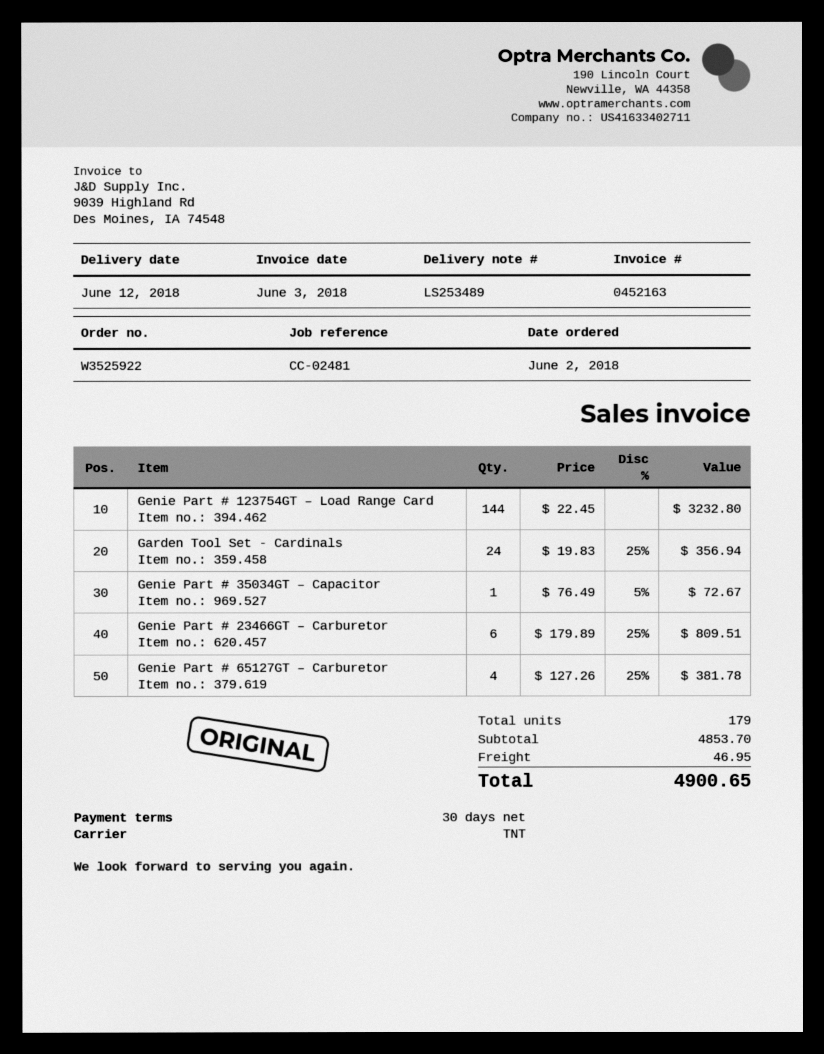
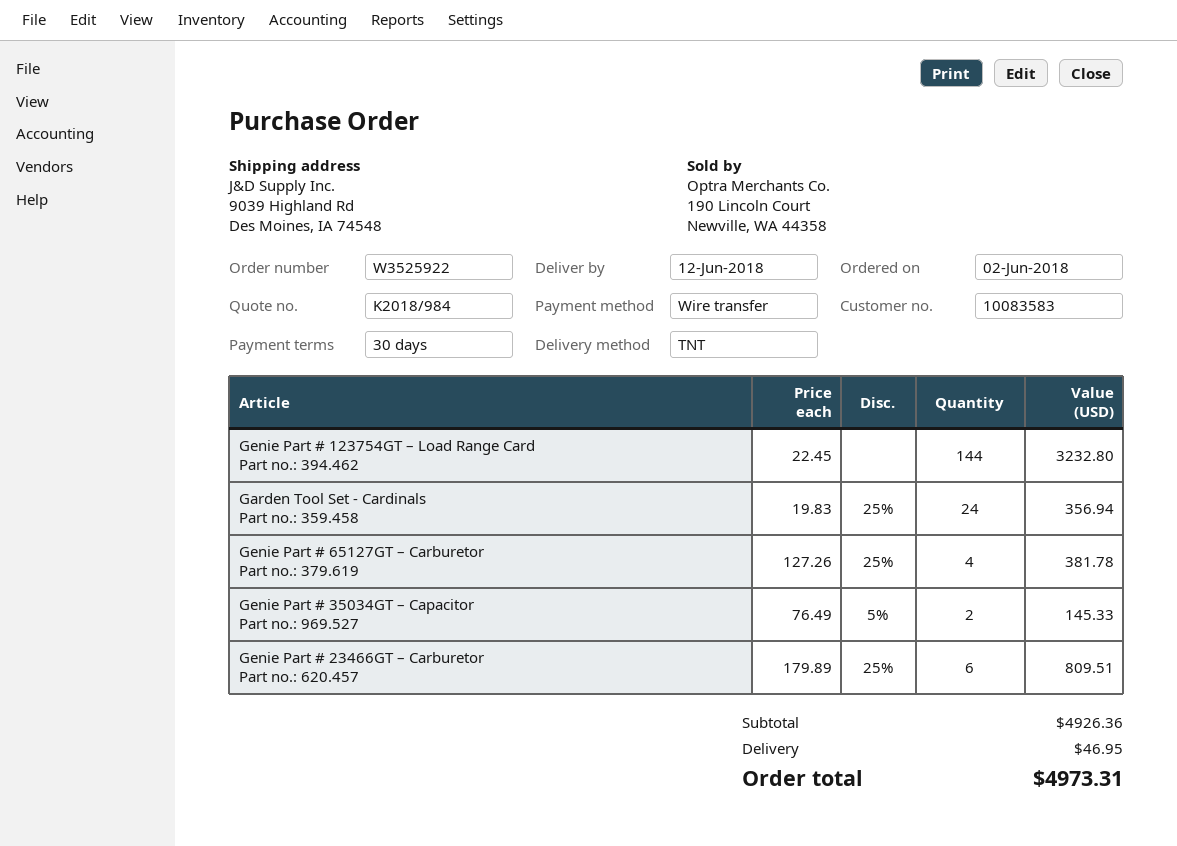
Genie Part # 35034GT – Capacitor: 1 x 76.49 - 5% = 72.67 -> 2 x 76.49 - 5% = 145.33
subtotal: 4853.70 -> 4926.36
total: 4900.65 -> 4973.31

